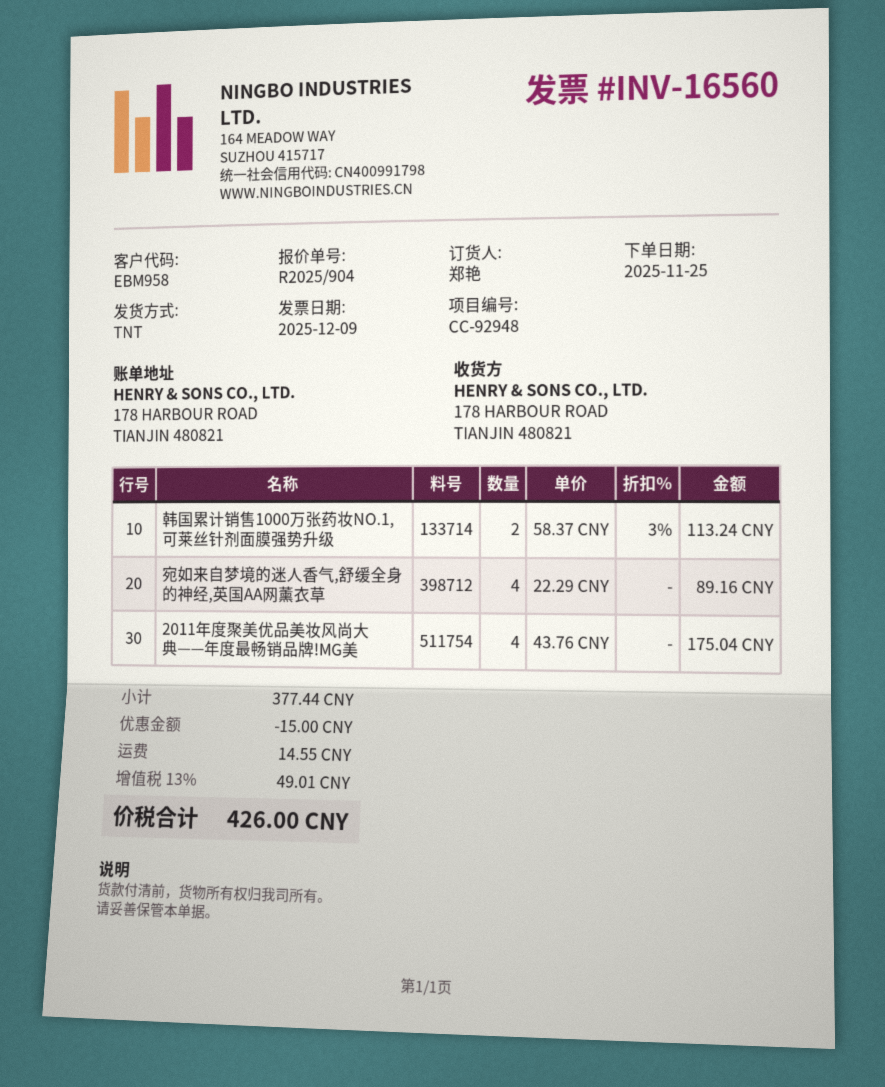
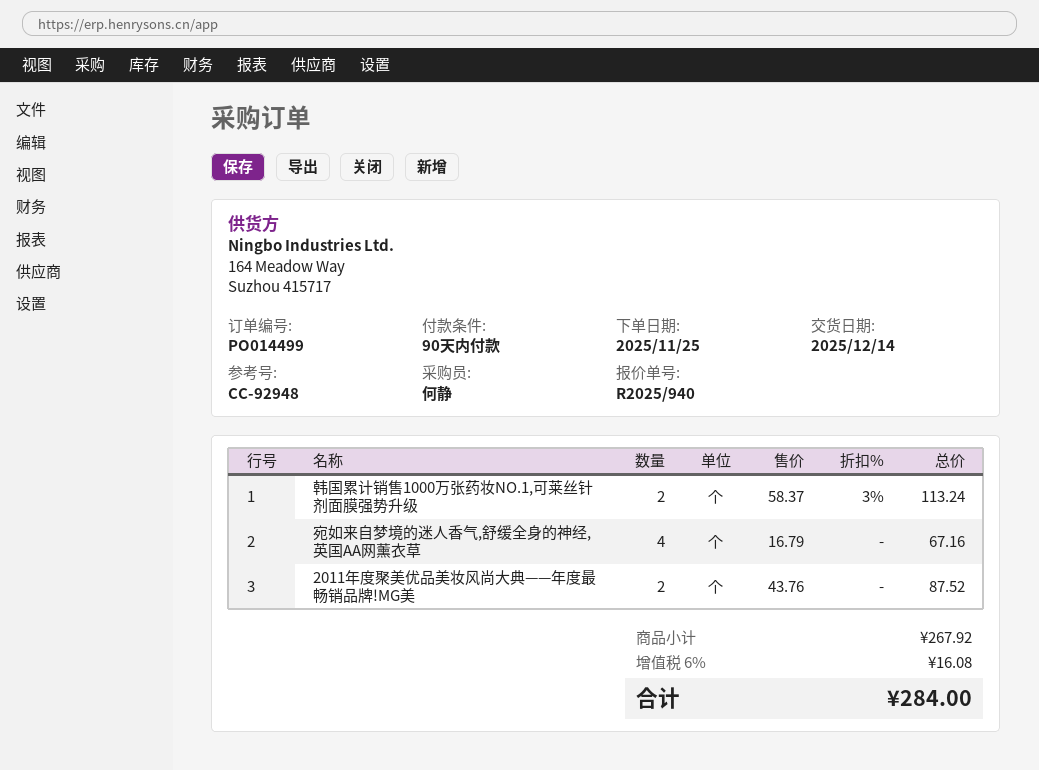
quote number: R2025/904 -> R2025/940
ordered by: 郑艳 -> 何静
宛如来自梦境的迷人香气,舒缓全身的神经,英国AA网薰衣草: 4 x 22.29 = 89.16 -> 4 x 16.79 = 67.16
2011年度聚美优品美妆风尚大典——年度最畅销品牌!MG美: 4 x 43.76 = 175.04 -> 2 x 43.76 = 87.52
subtotal: 377.44 -> 267.92
discount: 15.00 -> none
shipping: 14.55 -> none
tax: 13% = 49.01 -> 6% = 16.08
total: 426.00 -> 284.00

